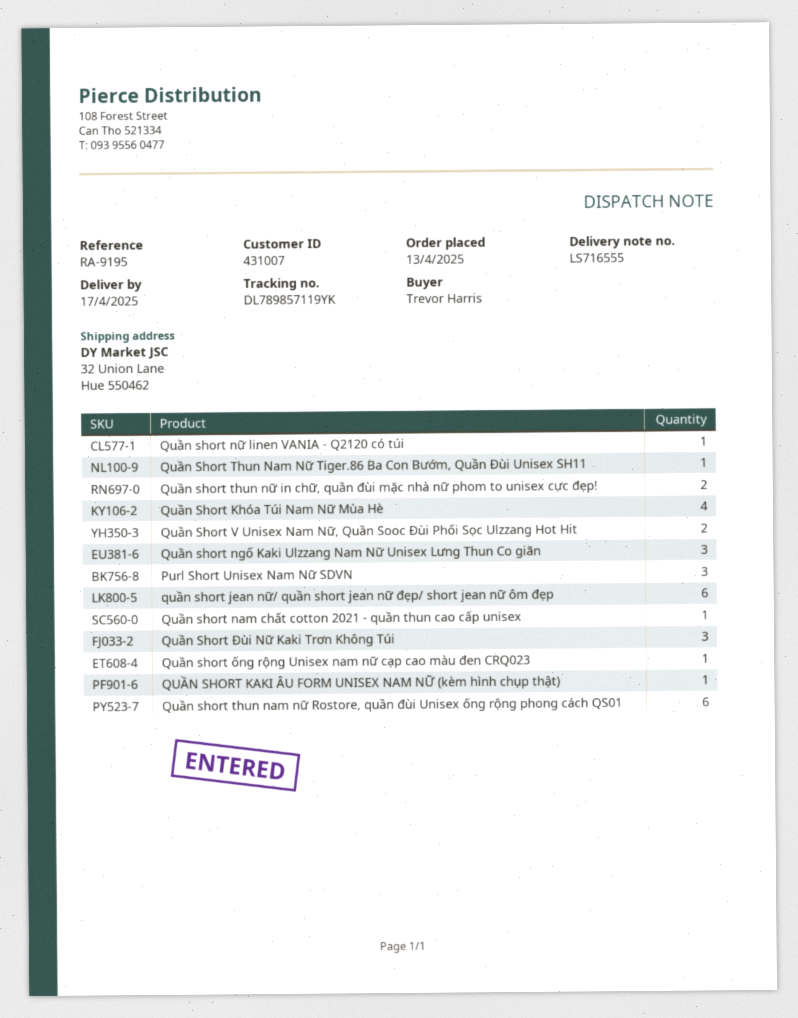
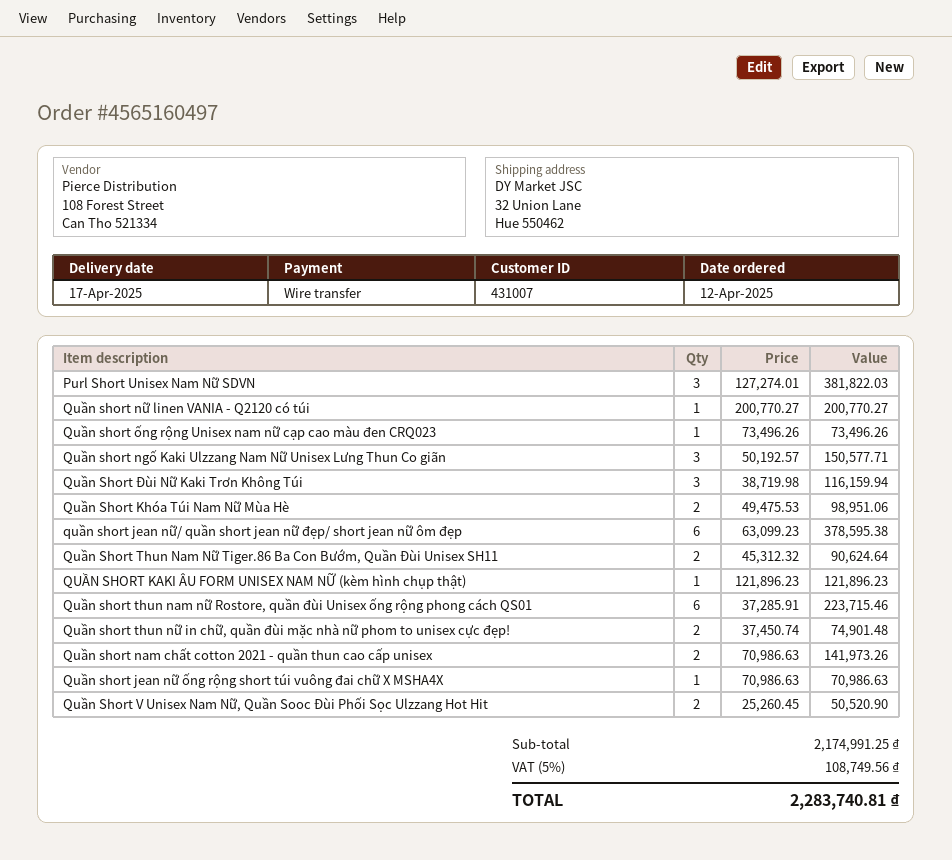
order date: 2025-04-13 -> 2025-04-12
Quần Short Thun Nam Nữ Tiger.86 Ba Con Bướm, Quần Đùi Unisex SH11: 1 -> 2
Quần Short Khóa Túi Nam Nữ Mùa Hè: 4 -> 2
Quần short nam chất cotton 2021 - quần thun cao cấp unisex: 1 -> 2
Quần short jean nữ ống rộng short túi vuông đai chữ X MSHA4X: none -> 1

